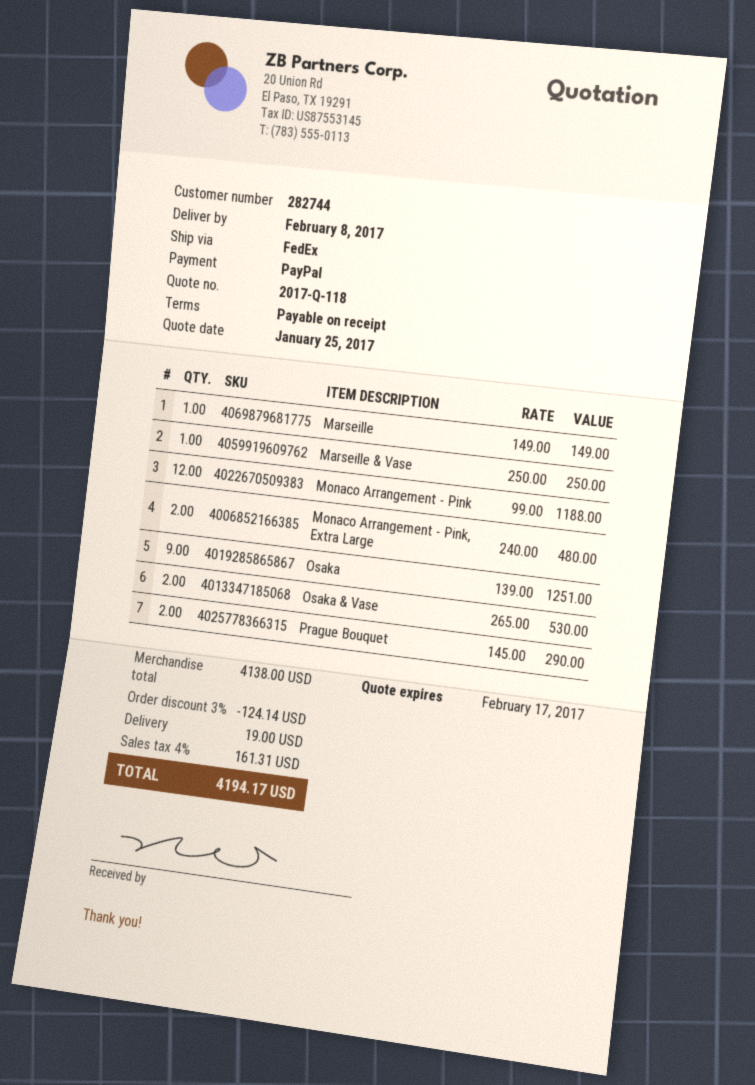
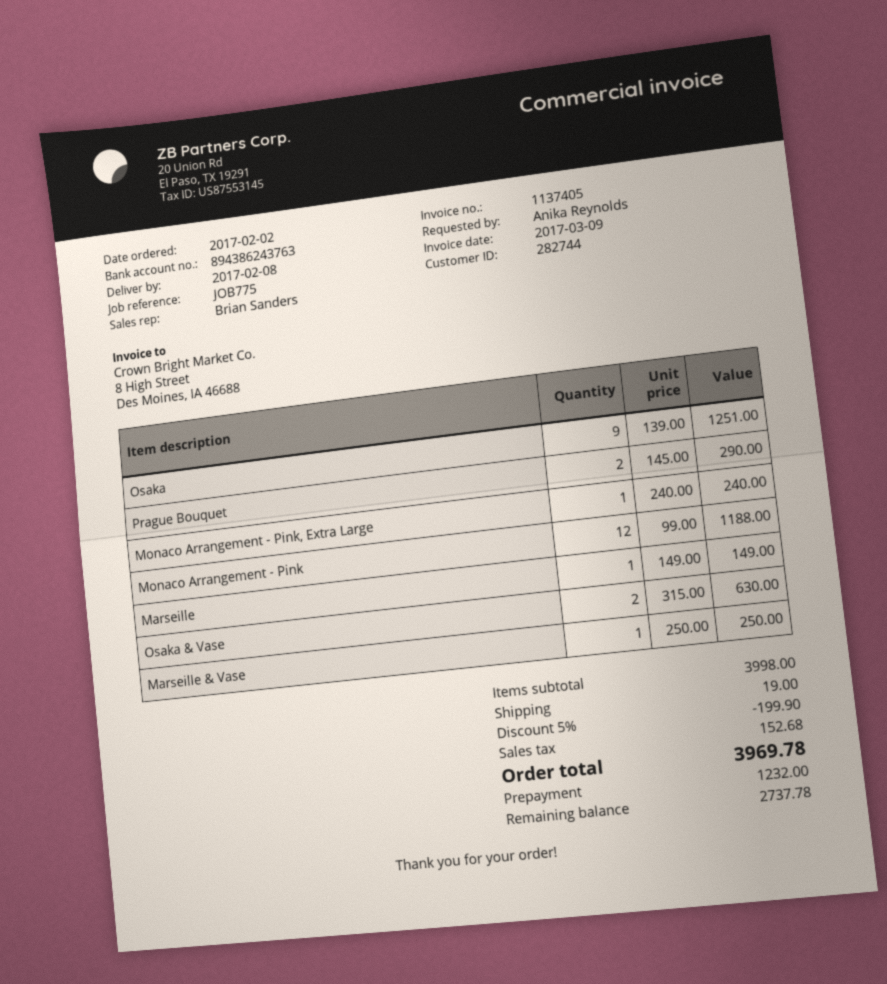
Monaco Arrangement - Pink, Extra Large: 2 x 240.00 = 480.00 -> 1 x 240.00 = 240.00
Osaka & Vase: 2 x 265.00 = 530.00 -> 2 x 315.00 = 630.00
subtotal: 4138.00 -> 3998.00
discount: 3% = 124.14 -> 5% = 199.90
tax: 161.31 -> 152.68
total: 4194.17 -> 3969.78

